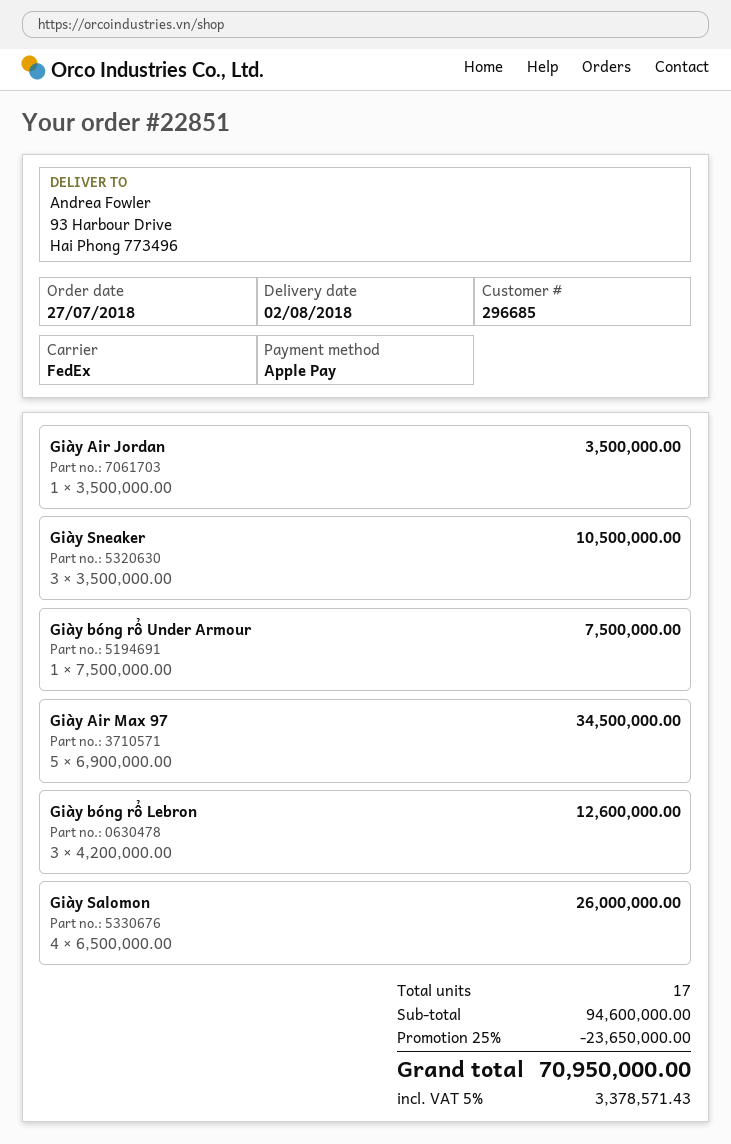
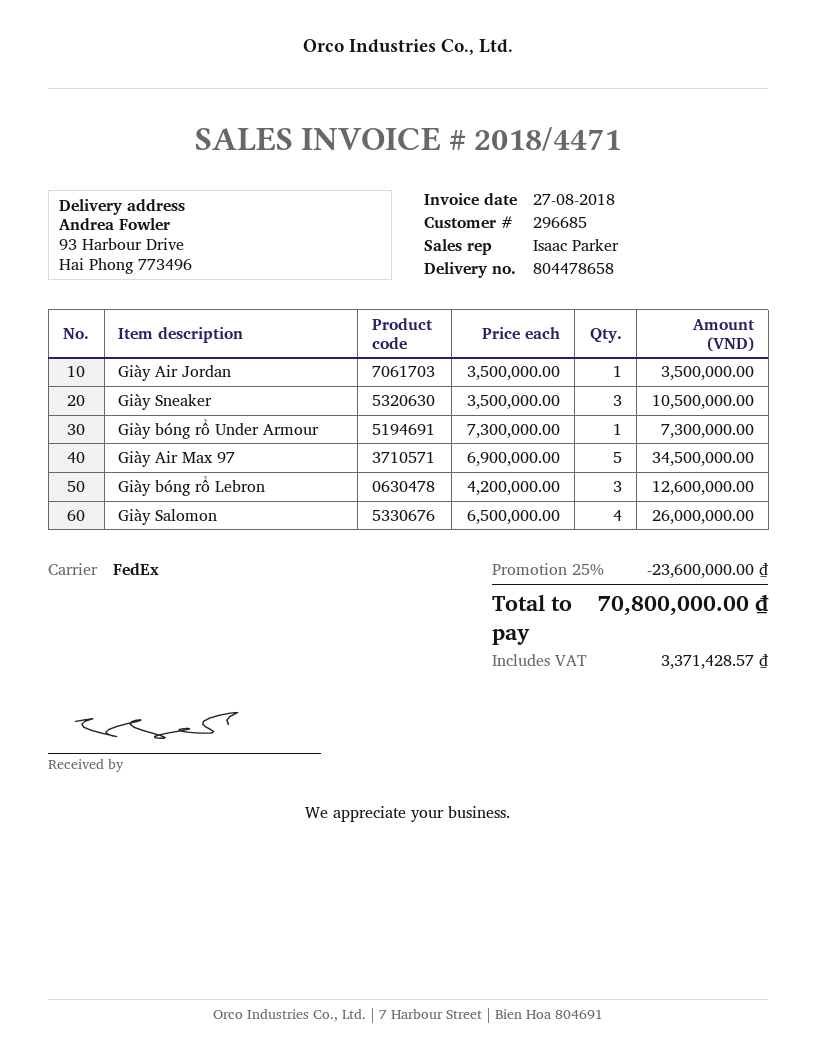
Giày bóng rổ Under Armour: 1 x 7500000.00 = 7500000.00 -> 1 x 7300000.00 = 7300000.00
discount: 25% = 23650000.00 -> 25% = 23600000.00
tax: 3378571.43 -> 3371428.57
total: 70950000.00 -> 70800000.00

